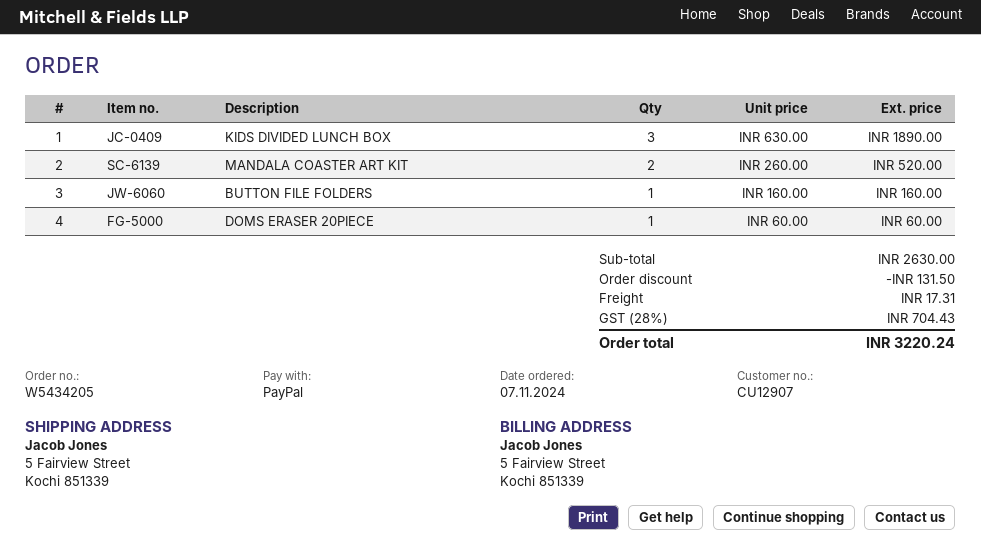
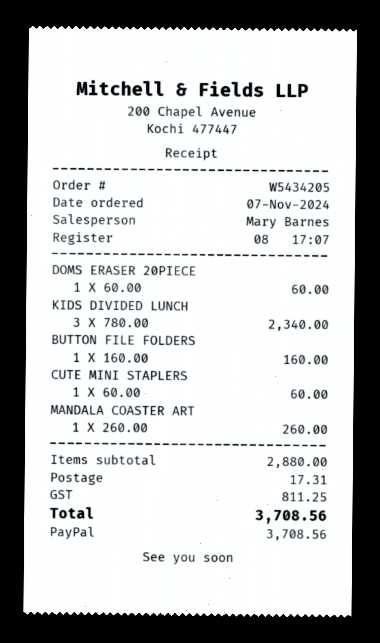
KIDS DIVIDED LUNCH BOX: 3 x 630.00 = 1890.00 -> 3 x 780.00 = 2340.00
MANDALA COASTER ART KIT: 2 x 260.00 = 520.00 -> 1 x 260.00 = 260.00
CUTE MINI STAPLERS: none -> 1 x 60.00 = 60.00
subtotal: 2630.00 -> 2880.00
discount: 131.50 -> none
tax: 704.43 -> 811.25
total: 3220.24 -> 3708.56

